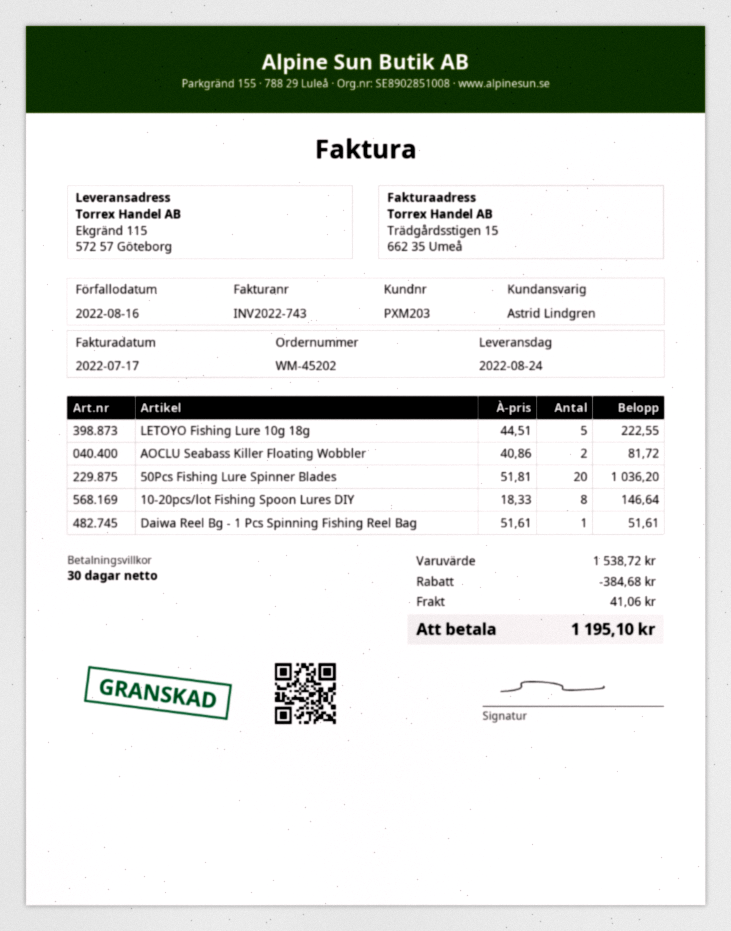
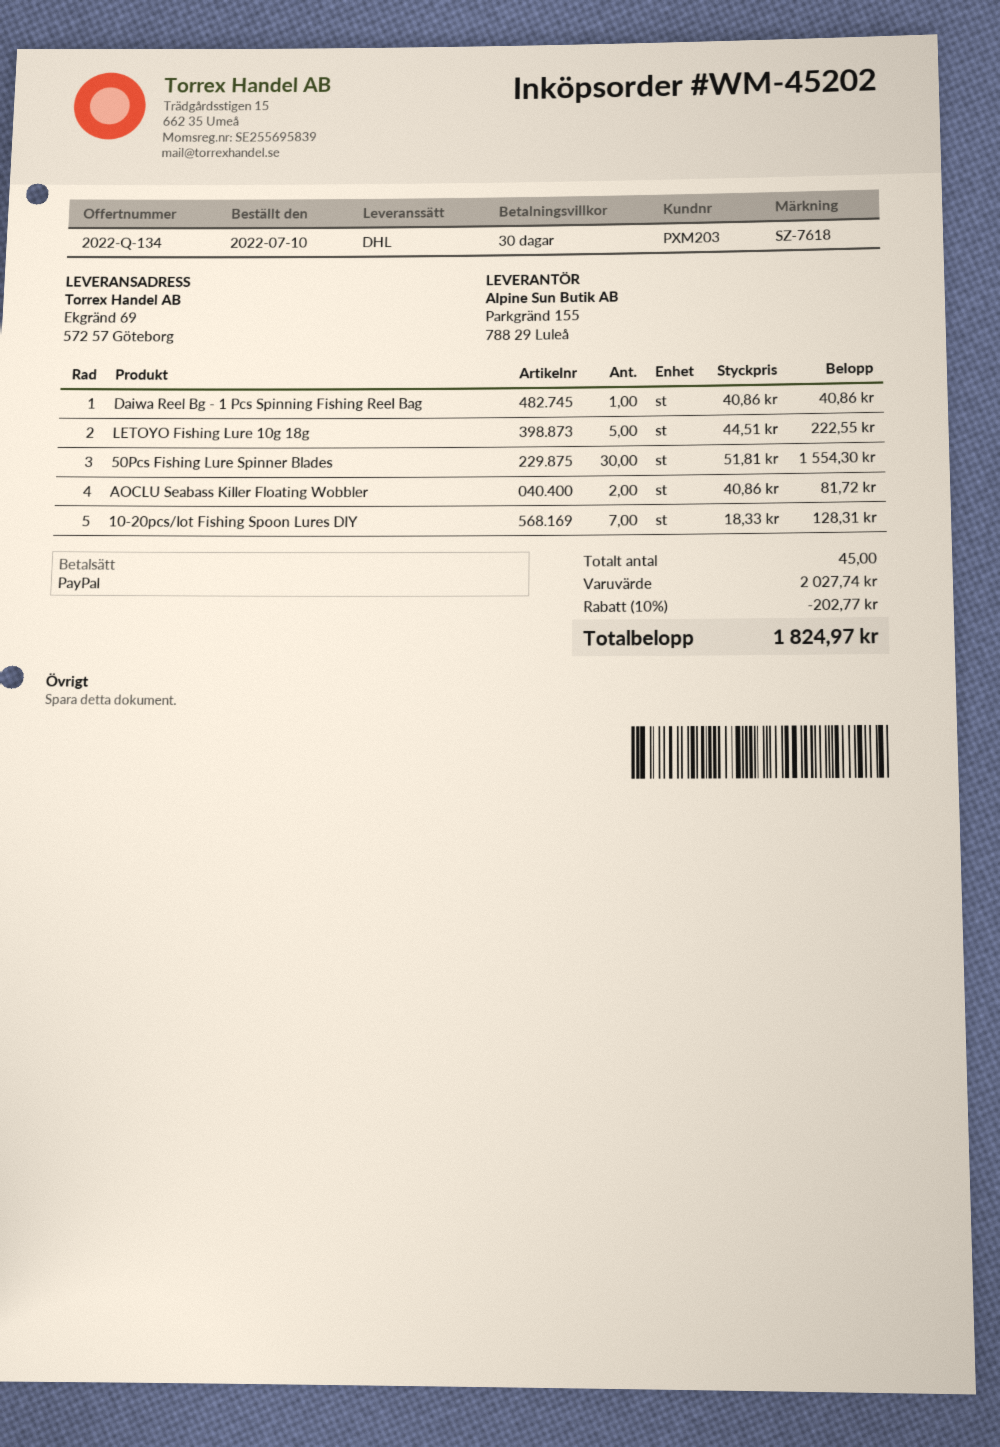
ship to: Ekgränd 115, 572 57 Göteborg -> Ekgränd 69, 572 57 Göteborg
50Pcs Fishing Lure Spinner Blades: 20 x 51.81 = 1036.20 -> 30 x 51.81 = 1554.30
10-20pcs/lot Fishing Spoon Lures DIY: 8 x 18.33 = 146.64 -> 7 x 18.33 = 128.31
Daiwa Reel Bg - 1 Pcs Spinning Fishing Reel Bag: 1 x 51.61 = 51.61 -> 1 x 40.86 = 40.86
subtotal: 1538.72 -> 2027.74
discount: 384.68 -> 202.77
shipping: 41.06 -> none
total: 1195.10 -> 1824.97

